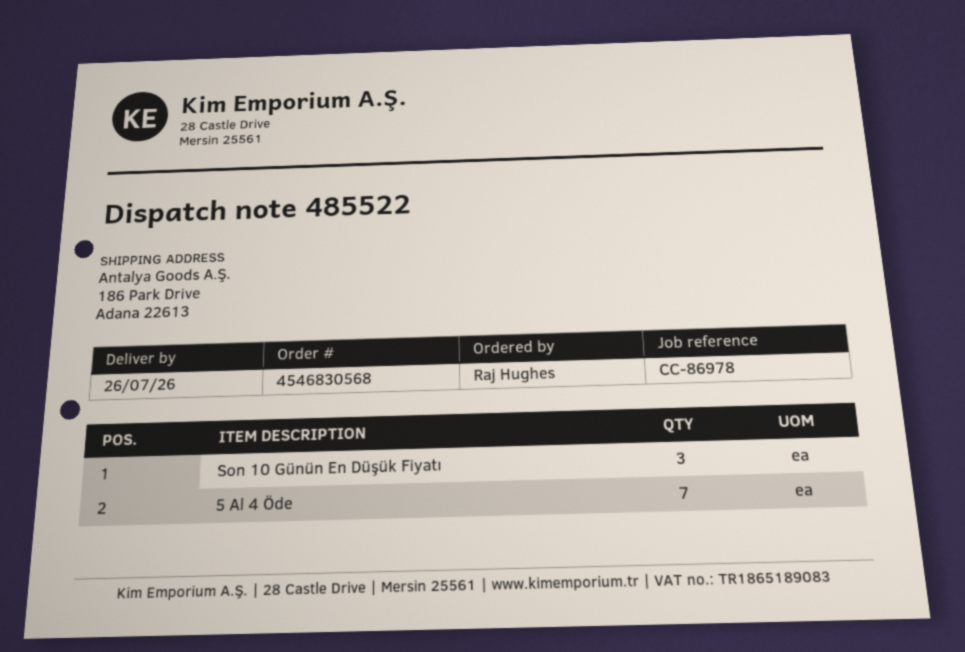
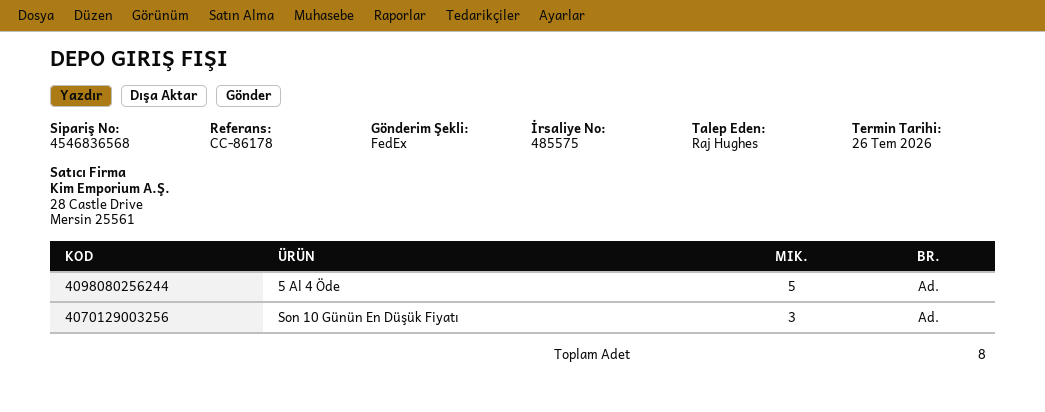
order number: 4546830568 -> 4546836568
delivery note number: 485522 -> 485575
reference: CC-86978 -> CC-86178
5 Al 4 Öde: 7 -> 5

